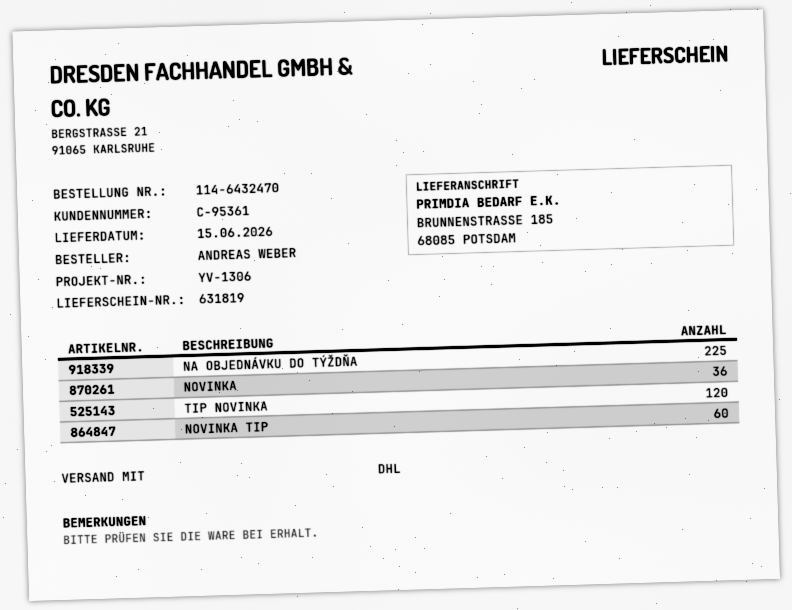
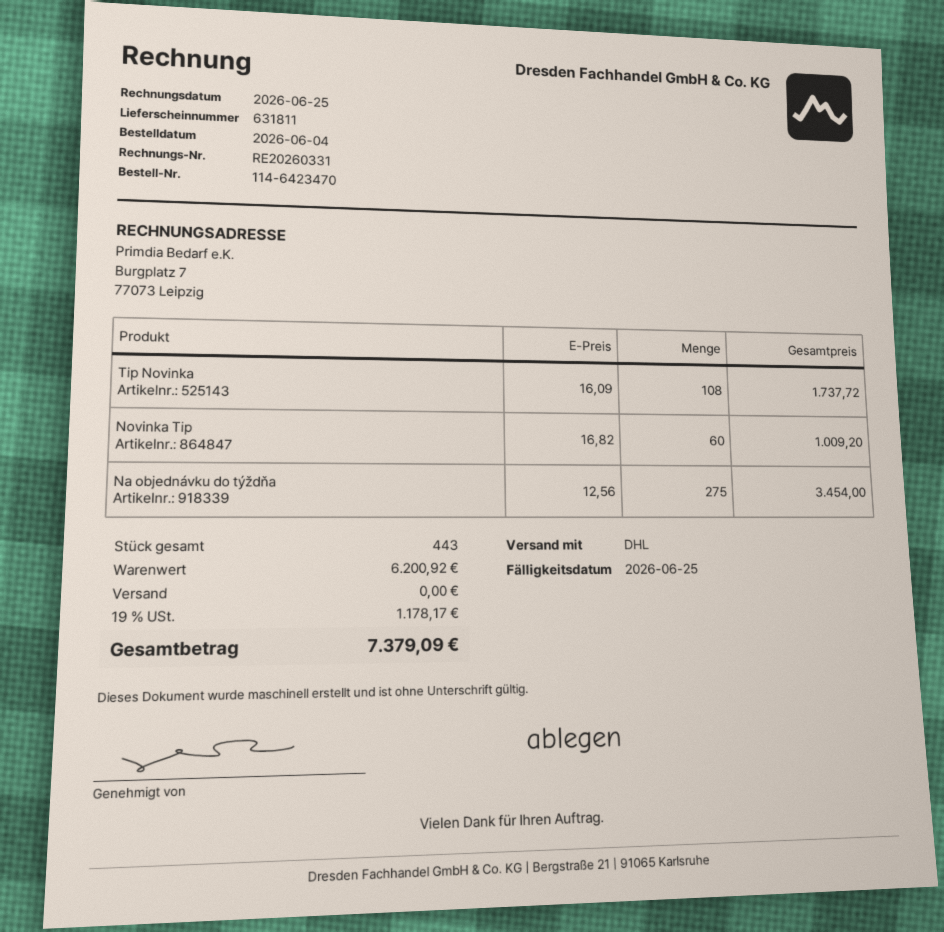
order number: 114-6432470 -> 114-6423470
delivery note number: 631819 -> 631811
NA OBJEDNÁVKU DO TÝŽDŇA: 225 -> 275
NOVINKA: 36 -> none
TIP NOVINKA: 120 -> 108

